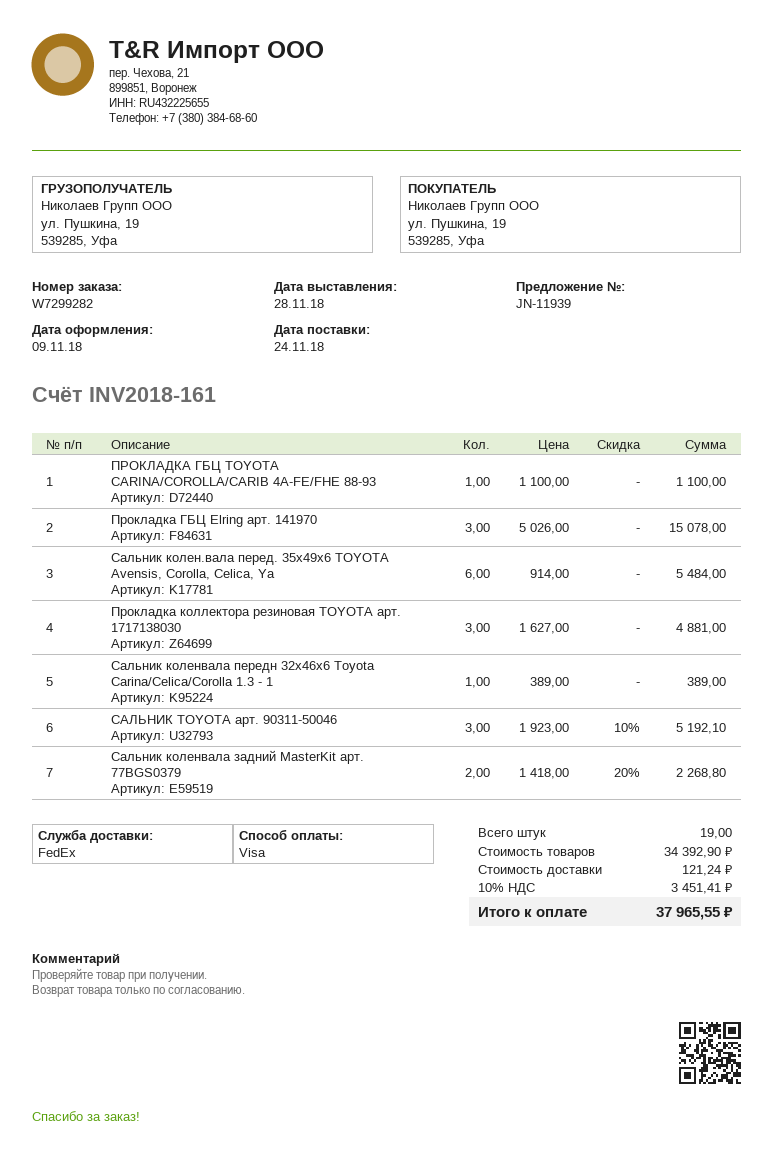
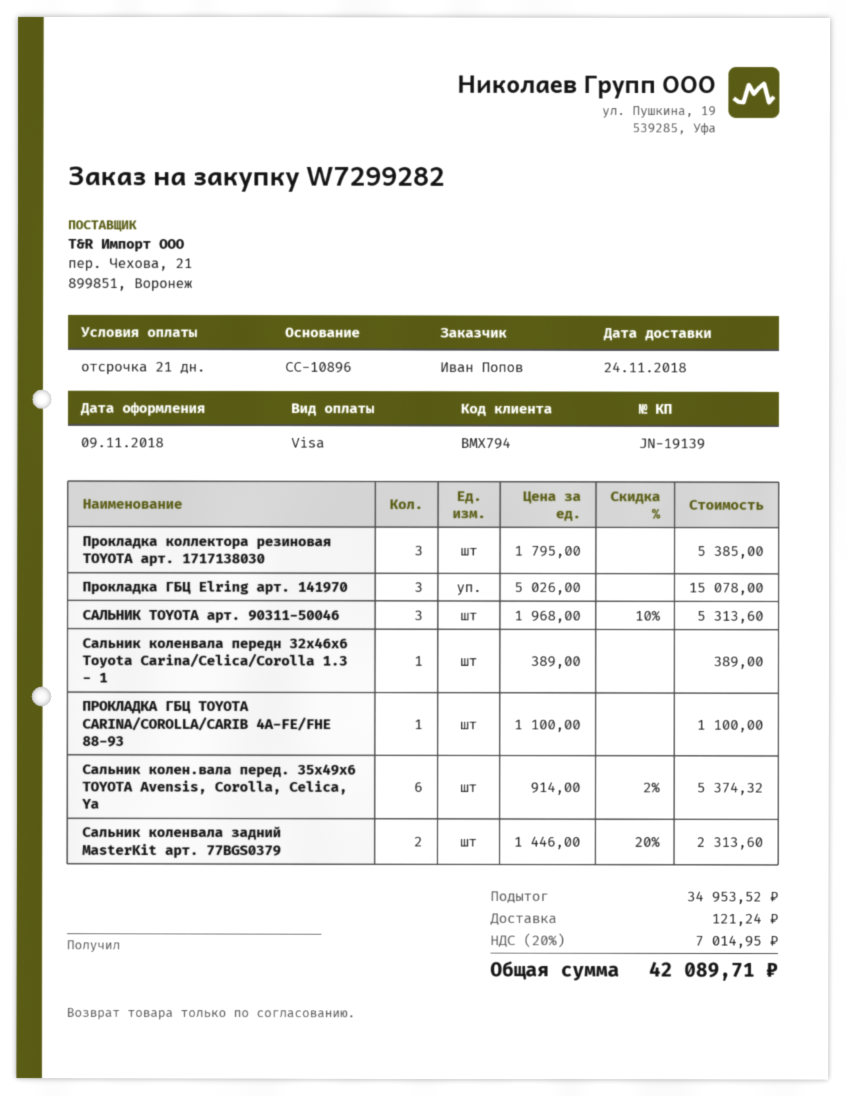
quote number: JN-11939 -> JN-19139
Сальник колен.вала перед. 35x49x6 TOYOTA Avensis, Corolla, Celica, Ya: 6 x 914.00 = 5484.00 -> 6 x 914.00 - 2% = 5374.32
Прокладка коллектора резиновая TOYOTA арт. 1717138030: 3 x 1627.00 = 4881.00 -> 3 x 1795.00 = 5385.00
САЛЬНИК TOYOTA арт. 90311-50046: 3 x 1923.00 - 10% = 5192.10 -> 3 x 1968.00 - 10% = 5313.60
Сальник коленвала задний MasterKit арт. 77BGS0379: 2 x 1418.00 - 20% = 2268.80 -> 2 x 1446.00 - 20% = 2313.60
subtotal: 34392.90 -> 34953.52
tax: 10% = 3451.41 -> 20% = 7014.95
total: 37965.55 -> 42089.71

